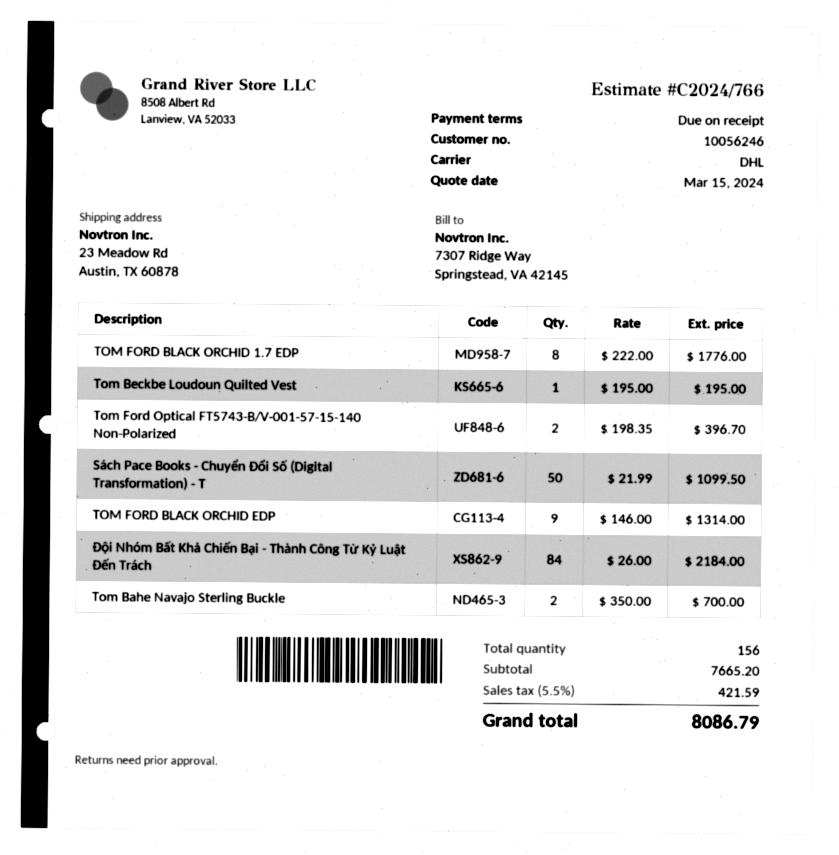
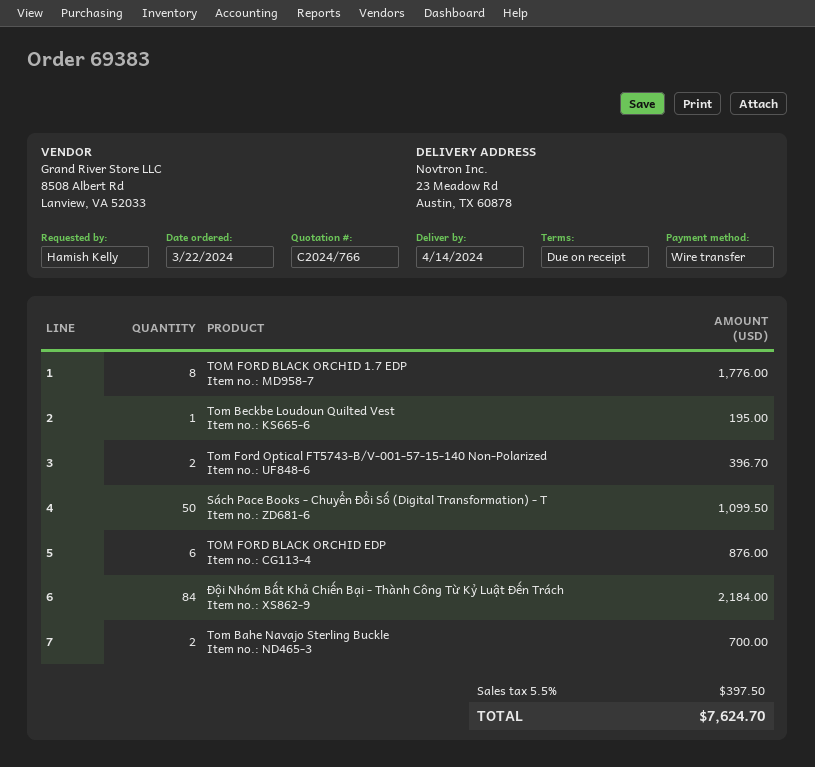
TOM FORD BLACK ORCHID EDP: 9 for 1314.00 -> 6 for 876.00
tax: 5.5% = 421.59 -> 5.5% = 397.50
total: 8086.79 -> 7624.70

